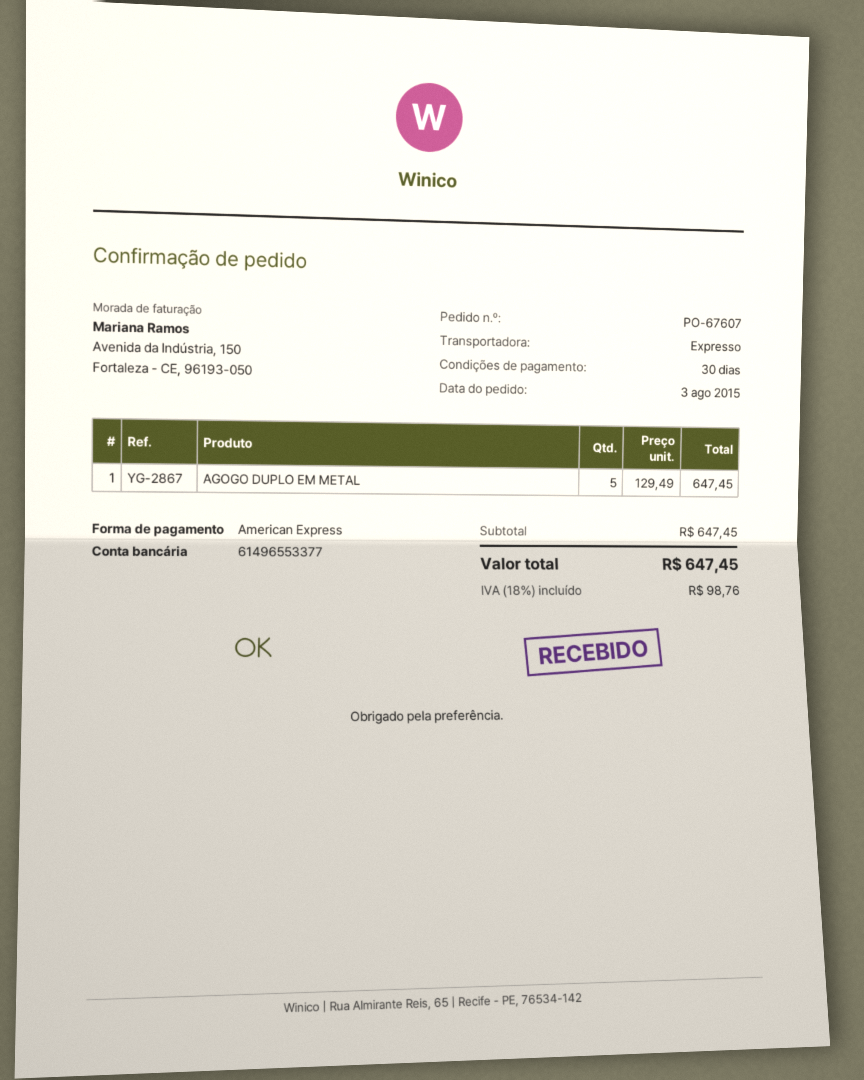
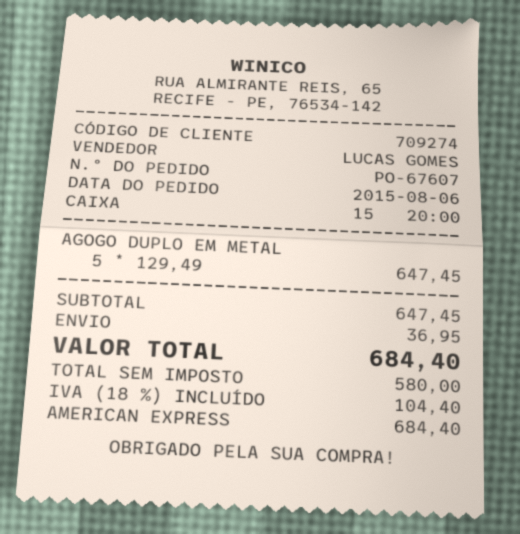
order date: 2015-08-03 -> 2015-08-06
shipping: none -> 36.95
tax: 18% = 98.76 -> 18% = 104.40
total: 647.45 -> 684.40

